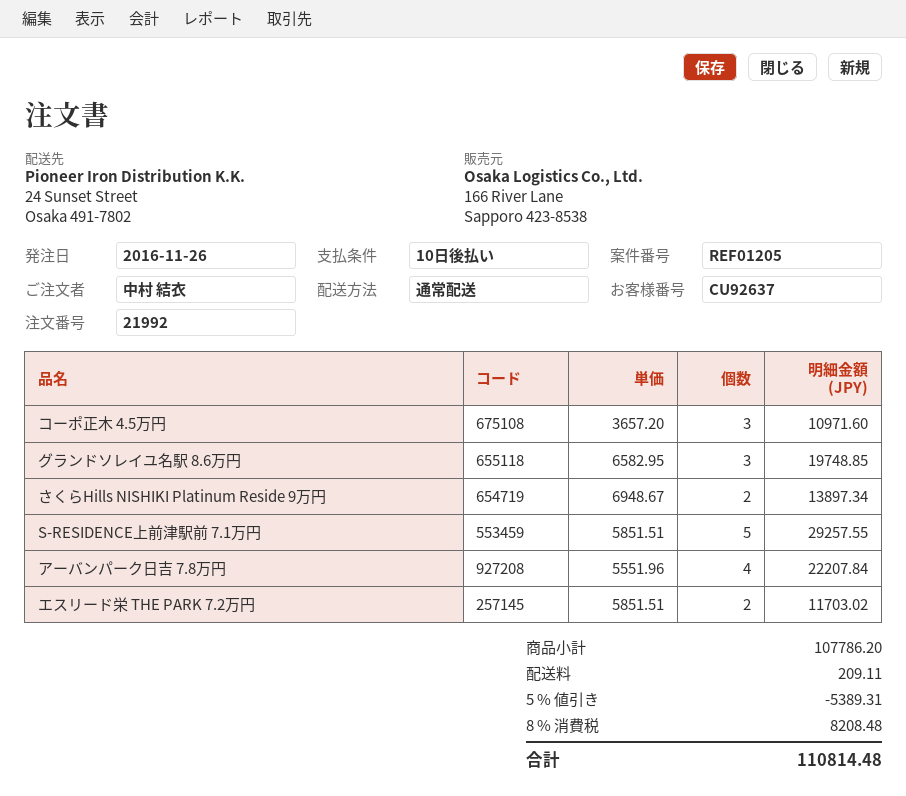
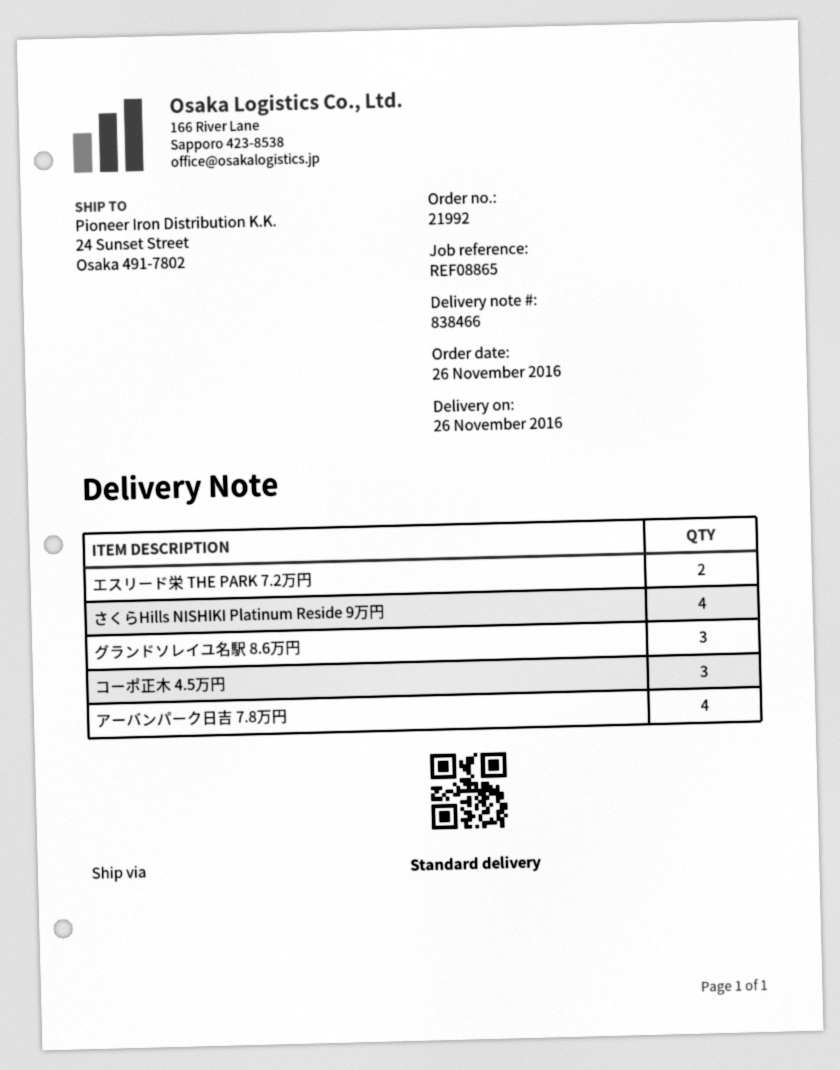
reference: REF01205 -> REF08865
さくらHills NISHIKI Platinum Reside 9万円: 2 -> 4
S-RESIDENCE上前津駅前 7.1万円: 5 -> none

